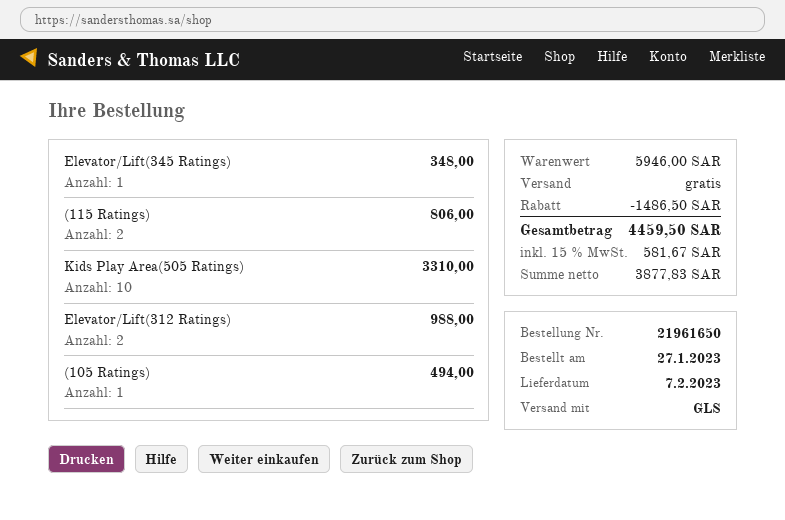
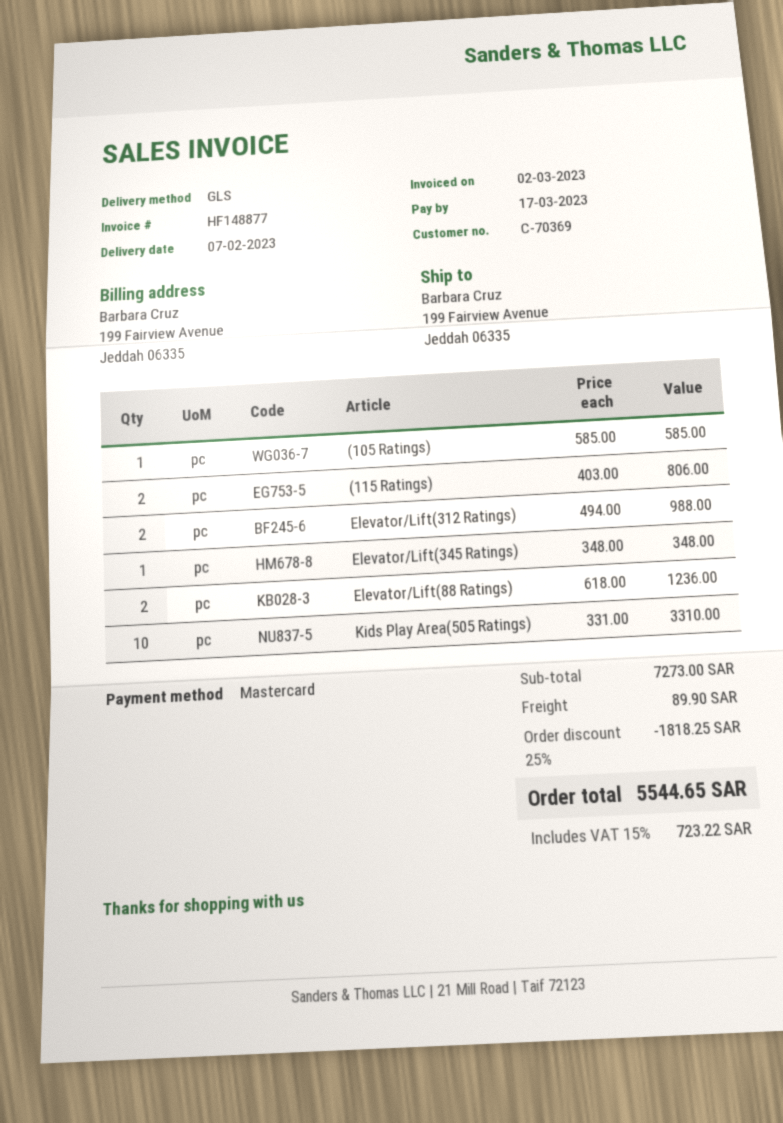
(105 Ratings): 1 for 494.00 -> 1 for 585.00
Elevator/Lift(88 Ratings): none -> 2 for 1236.00
subtotal: 5946.00 -> 7273.00
discount: 1486.50 -> 1818.25
shipping: 0.00 -> 89.90
tax: 15% = 581.67 -> 15% = 723.22
total: 4459.50 -> 5544.65

